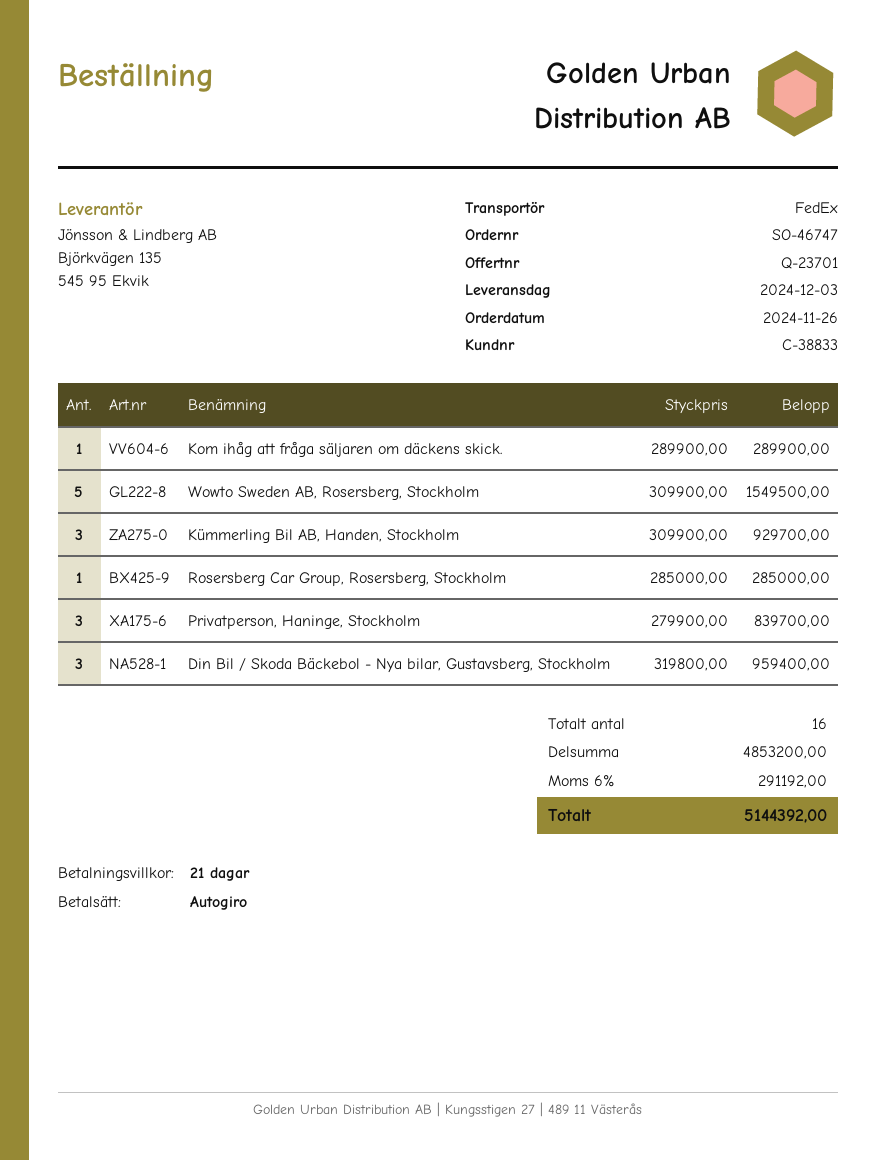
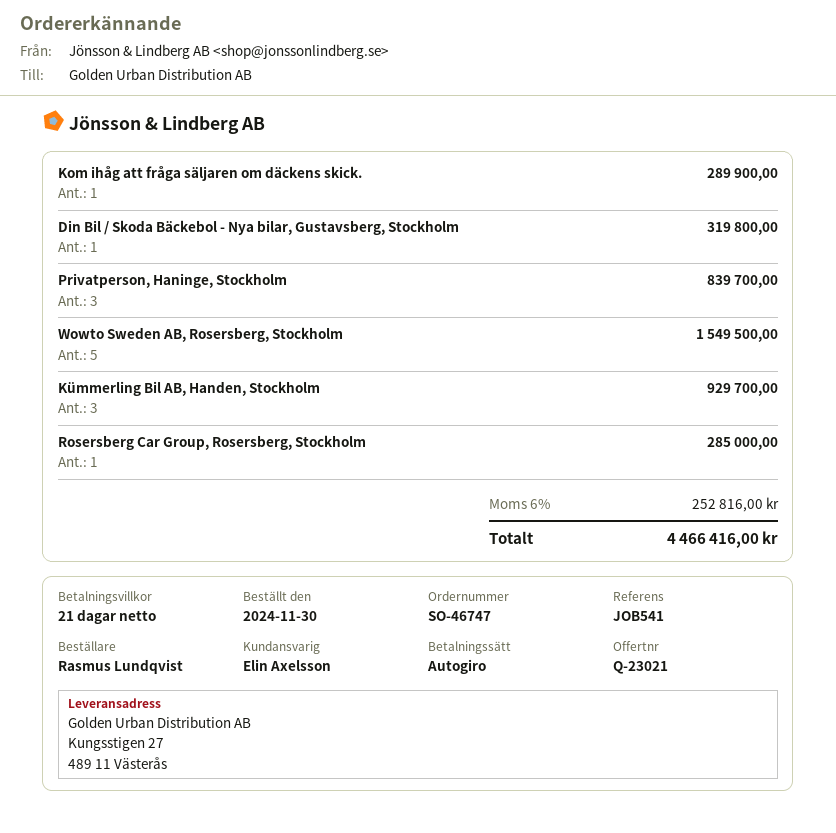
quote number: Q-23701 -> Q-23021
order date: 2024-11-26 -> 2024-11-30
Din Bil / Skoda Bäckebol - Nya bilar, Gustavsberg, Stockholm: 3 for 959400.00 -> 1 for 319800.00
tax: 6% = 291192.00 -> 6% = 252816.00
total: 5144392.00 -> 4466416.00

